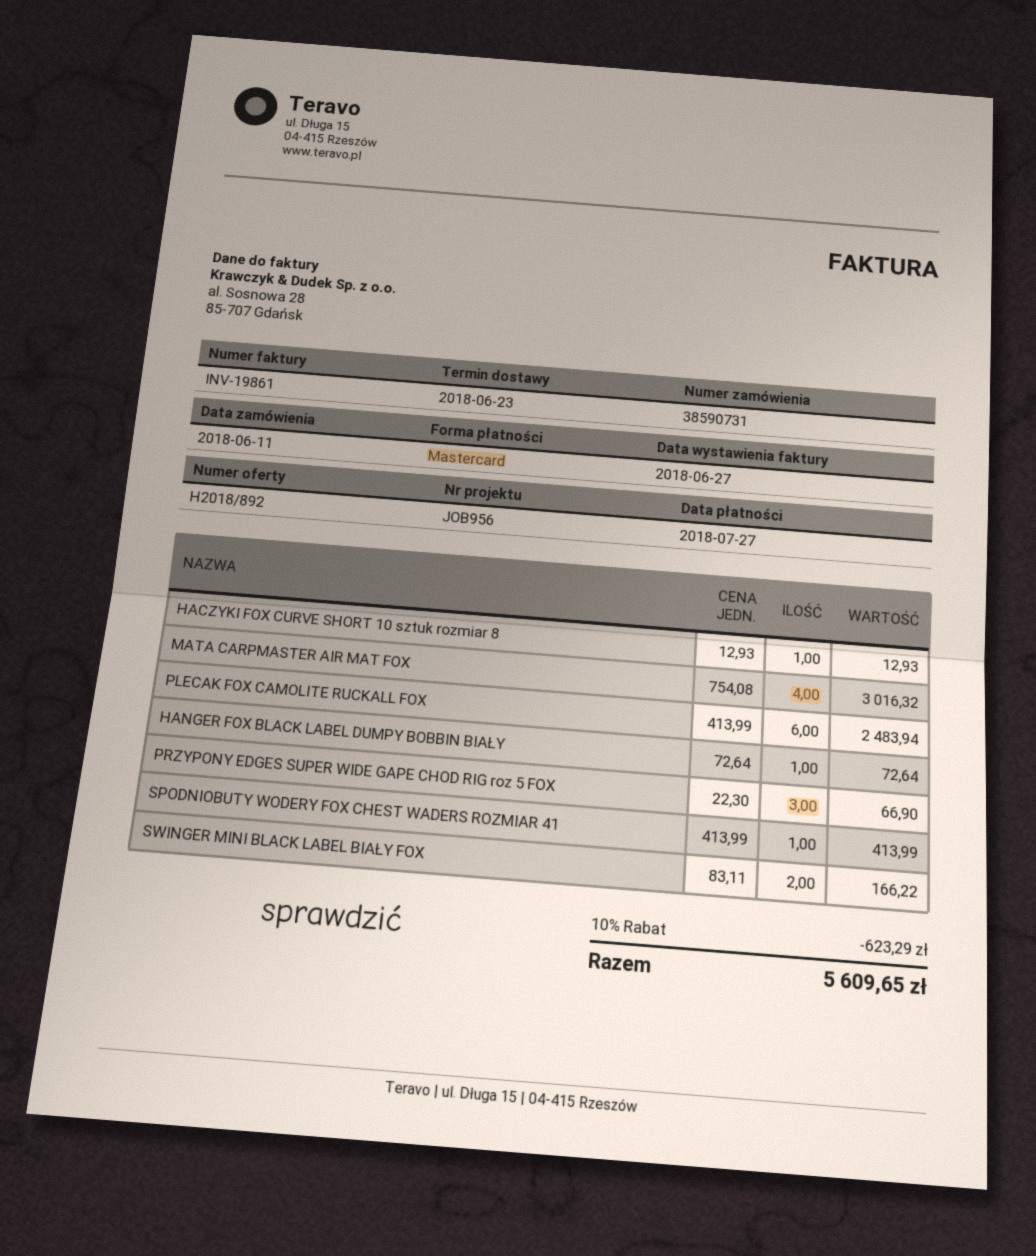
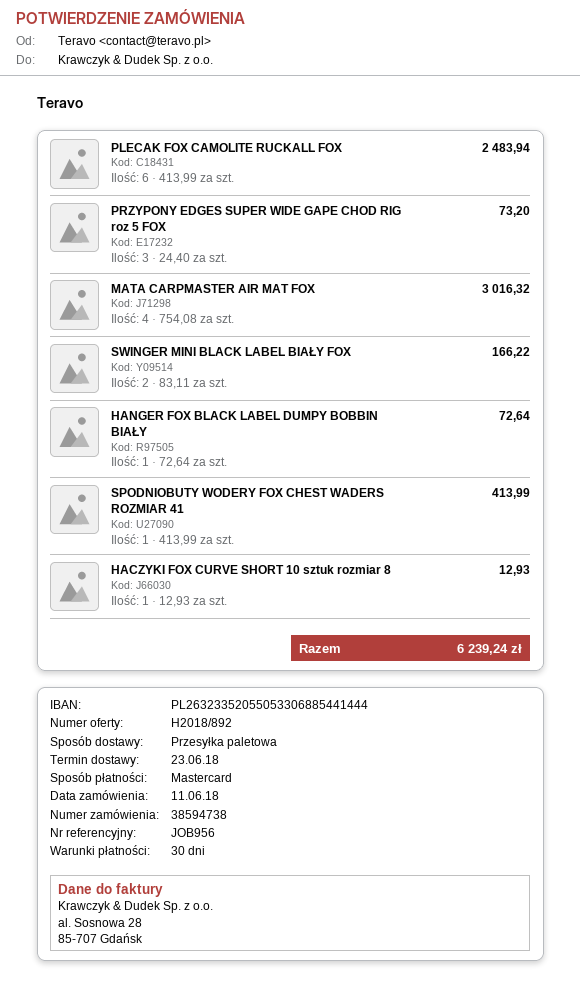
order number: 38590731 -> 38594738
PRZYPONY EDGES SUPER WIDE GAPE CHOD RIG roz 5 FOX: 3 x 22.30 = 66.90 -> 3 x 24.40 = 73.20
discount: 10% = 623.29 -> none
total: 5609.65 -> 6239.24

